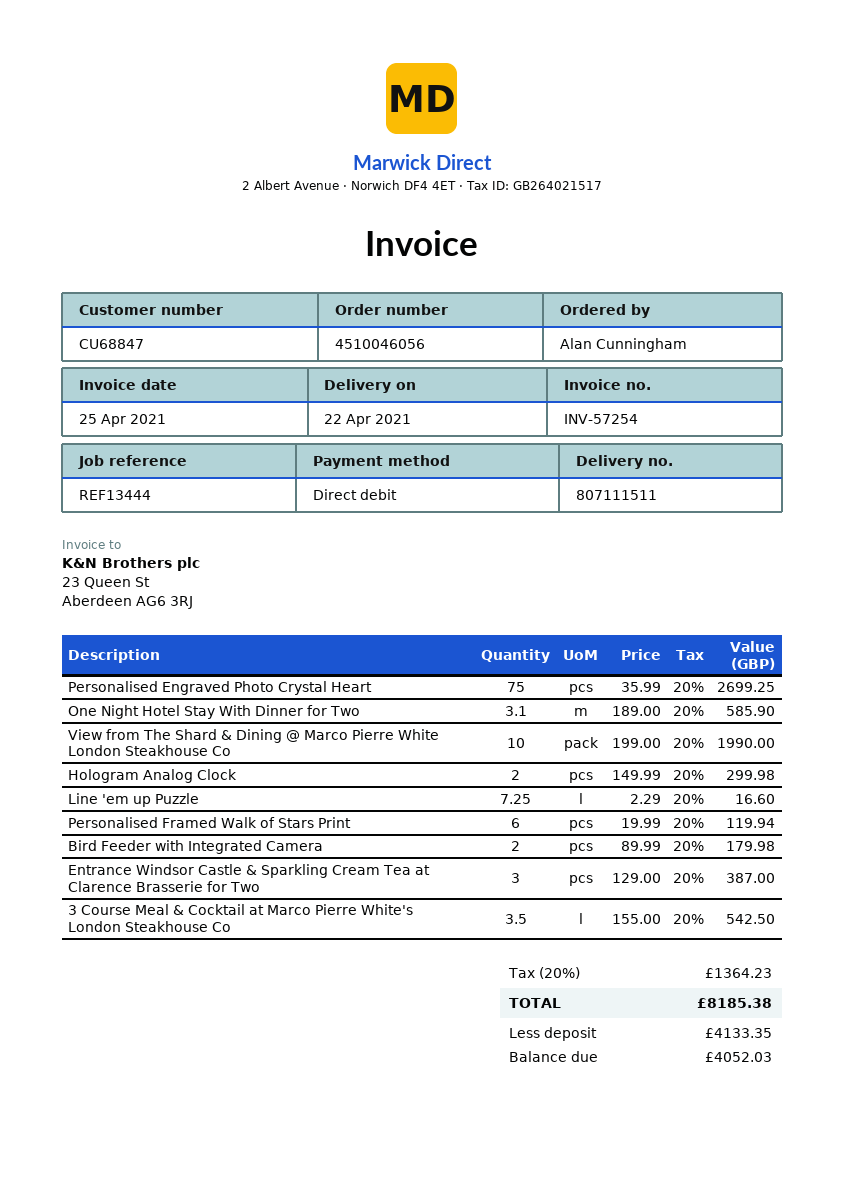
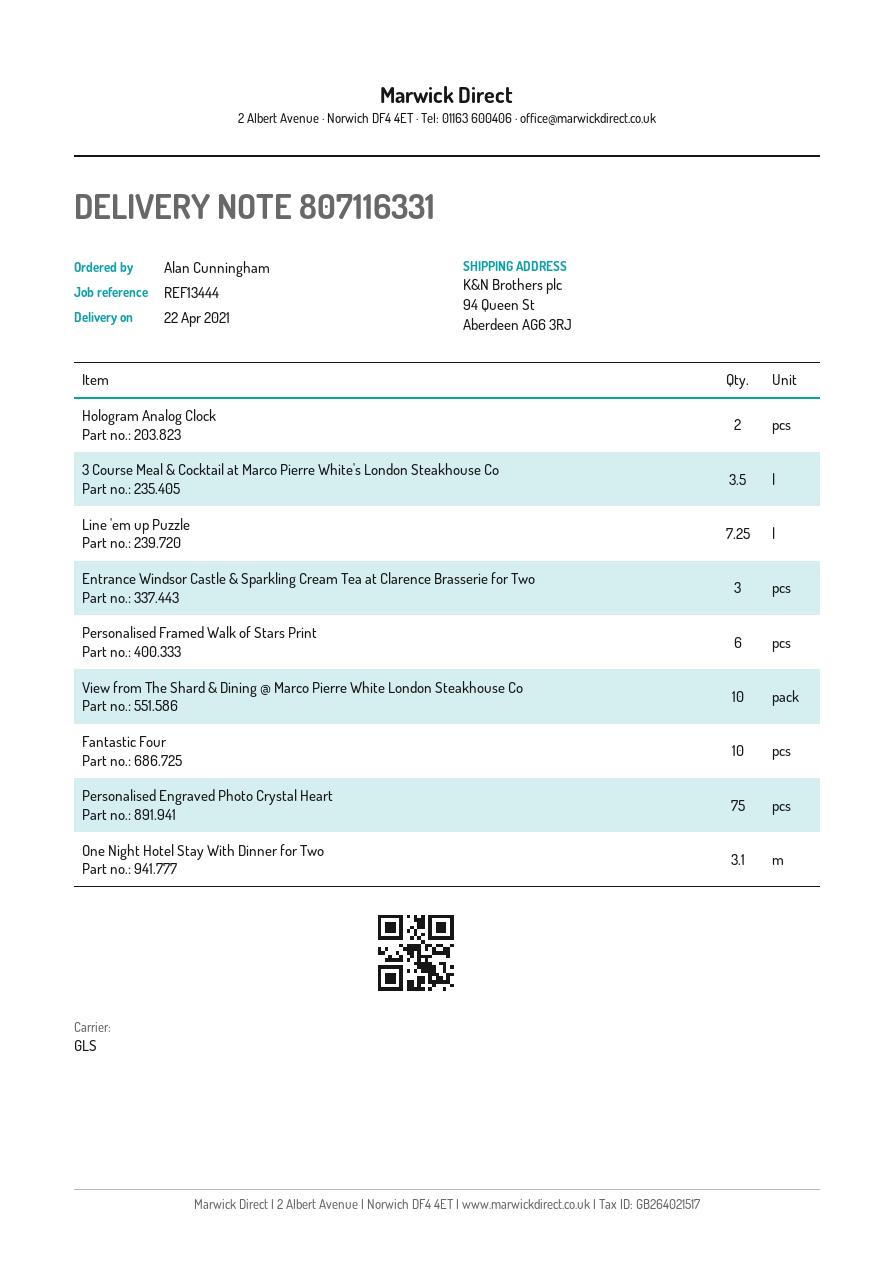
delivery note number: 807111511 -> 807116331
Bird Feeder with Integrated Camera: 2 -> none
Fantastic Four: none -> 10

